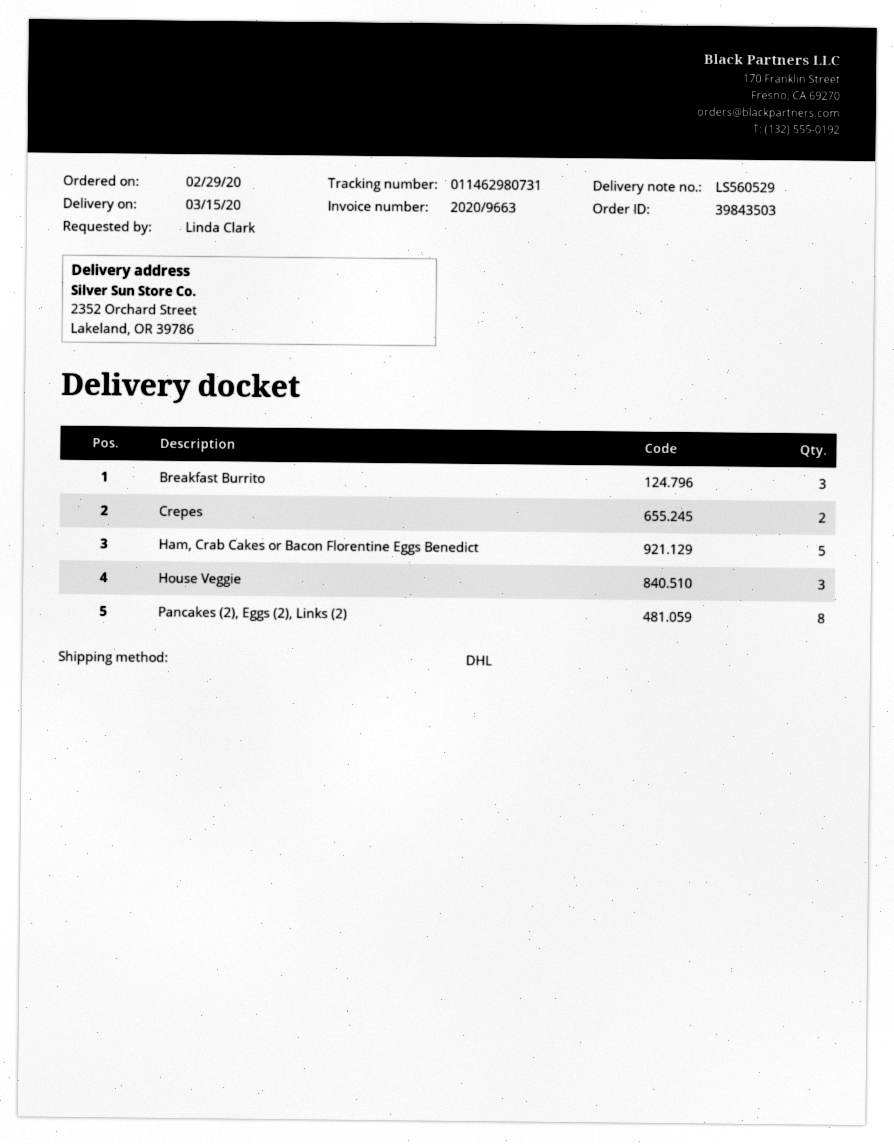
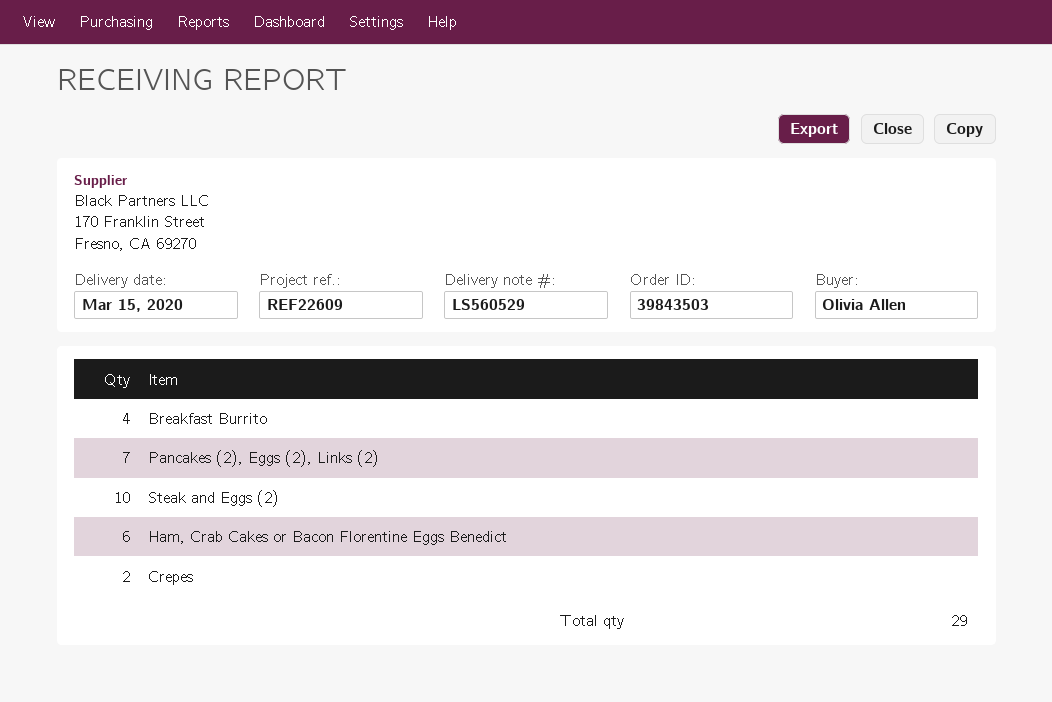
ordered by: Linda Clark -> Olivia Allen
Breakfast Burrito: 3 -> 4
Ham, Crab Cakes or Bacon Florentine Eggs Benedict: 5 -> 6
House Veggie: 3 -> none
Pancakes (2), Eggs (2), Links (2): 8 -> 7
Steak and Eggs (2): none -> 10

